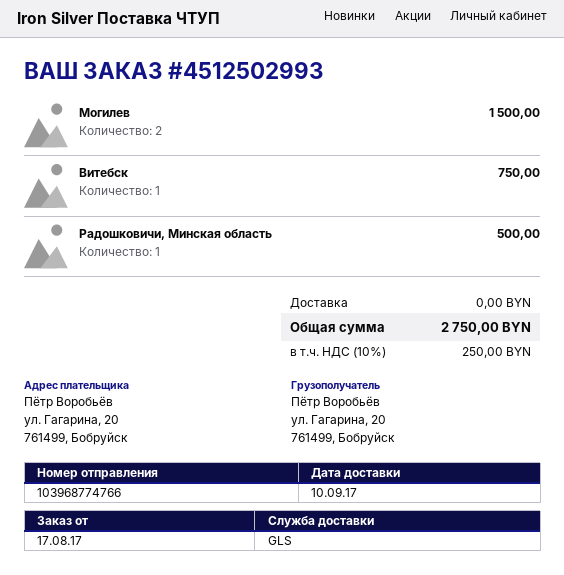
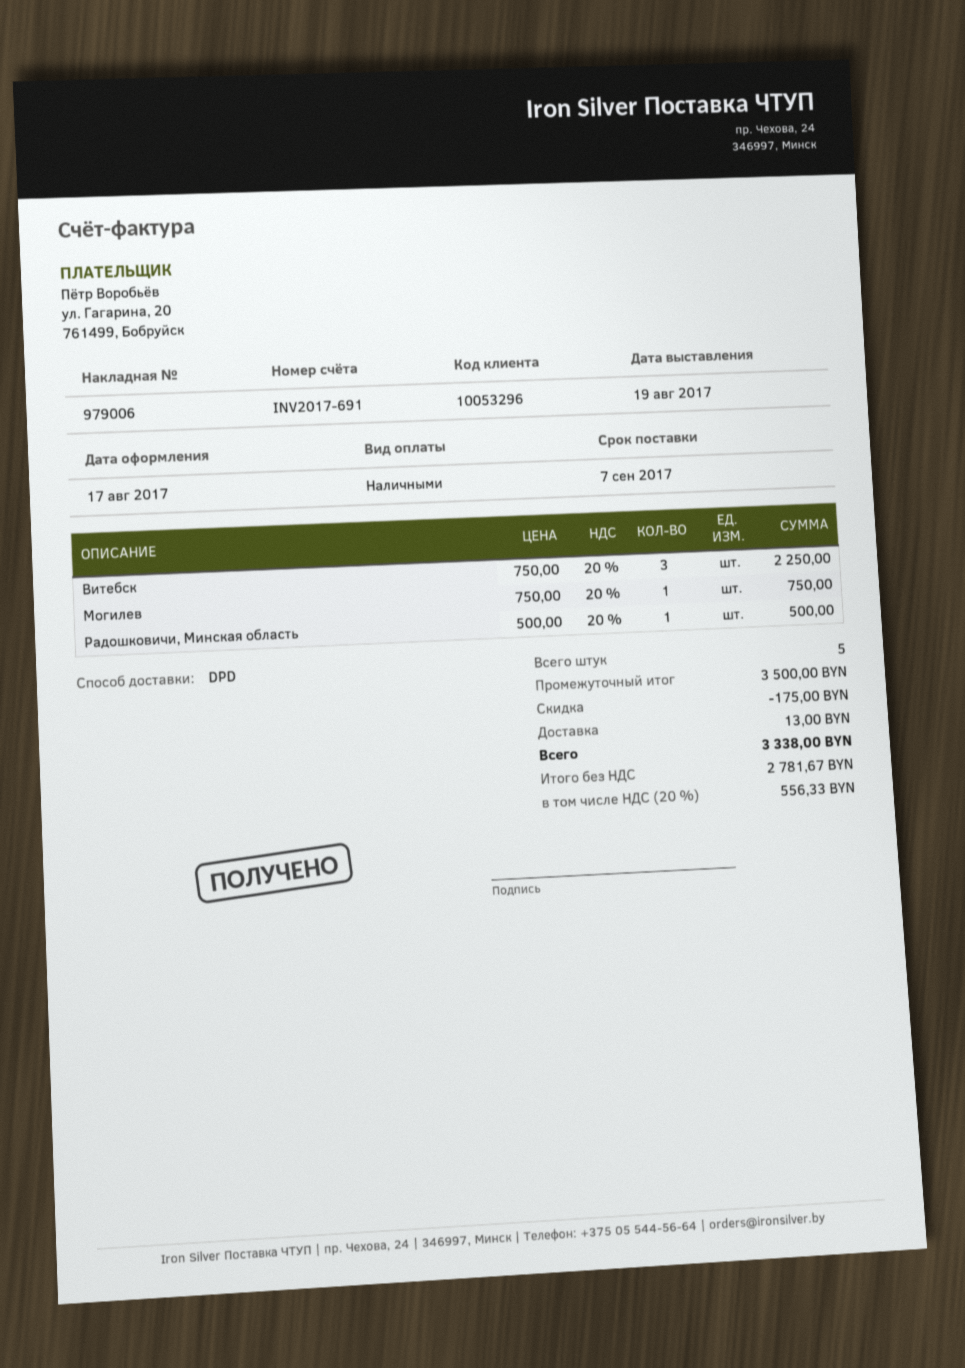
delivery date: 2017-09-10 -> 2017-09-07
shipping method: GLS -> DPD
Могилев: 2 for 1500.00 -> 1 for 750.00
Витебск: 1 for 750.00 -> 3 for 2250.00
discount: none -> 175.00
shipping: 0.00 -> 13.00
tax: 10% = 250.00 -> 20% = 556.33
total: 2750.00 -> 3338.00

